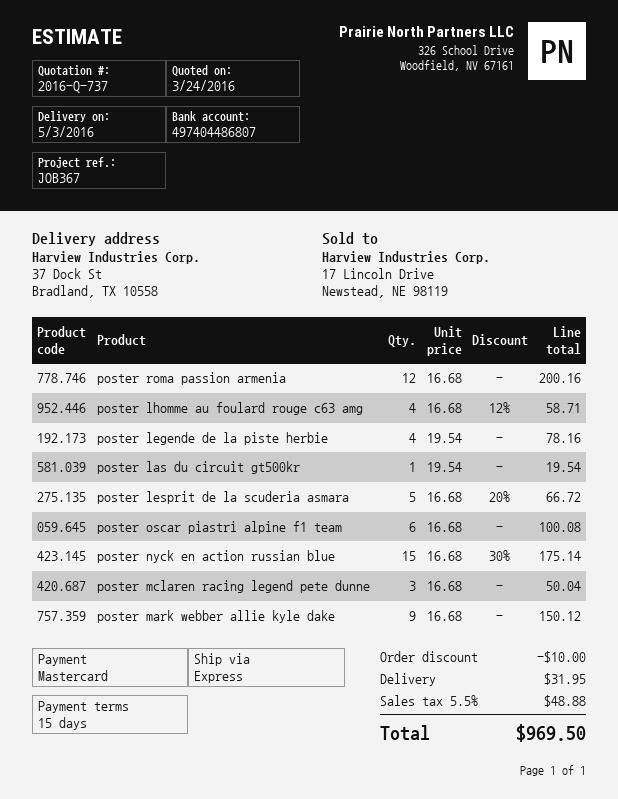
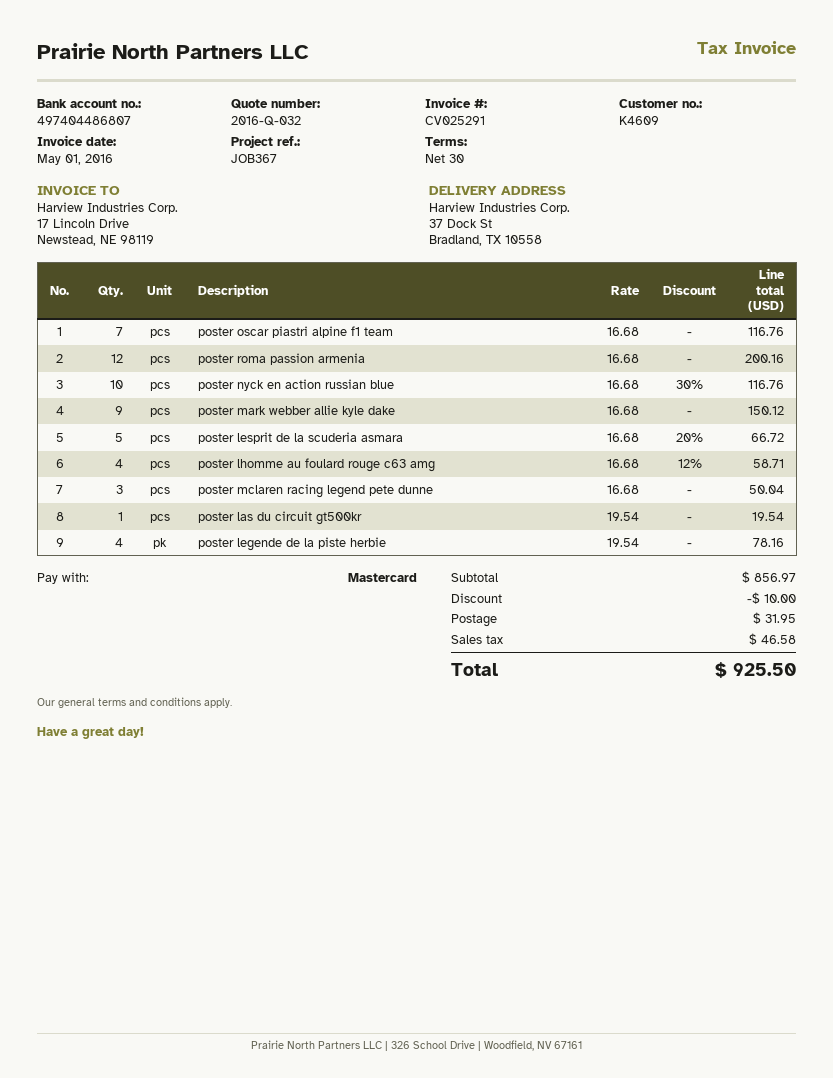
quote number: 2016-Q-737 -> 2016-Q-032
payment terms: 15 days -> 30 days
poster oscar piastri alpine f1 team: 6 x 16.68 = 100.08 -> 7 x 16.68 = 116.76
poster nyck en action russian blue: 15 x 16.68 - 30% = 175.14 -> 10 x 16.68 - 30% = 116.76
tax: 48.88 -> 46.58
total: 969.50 -> 925.50

